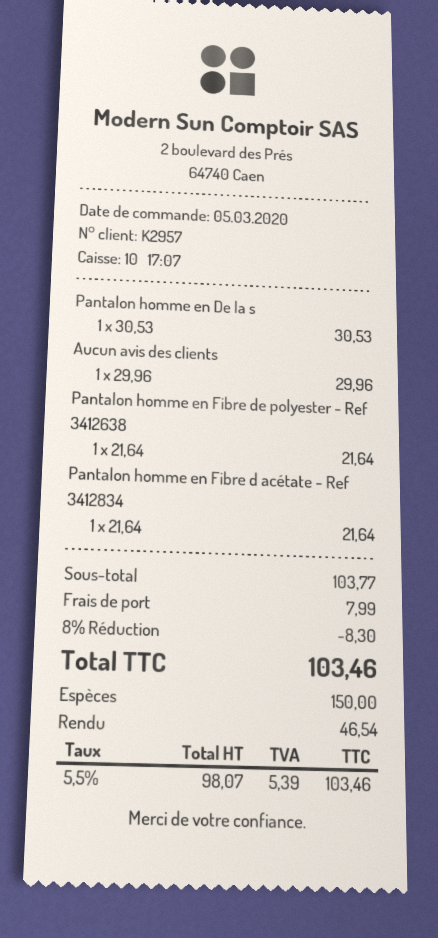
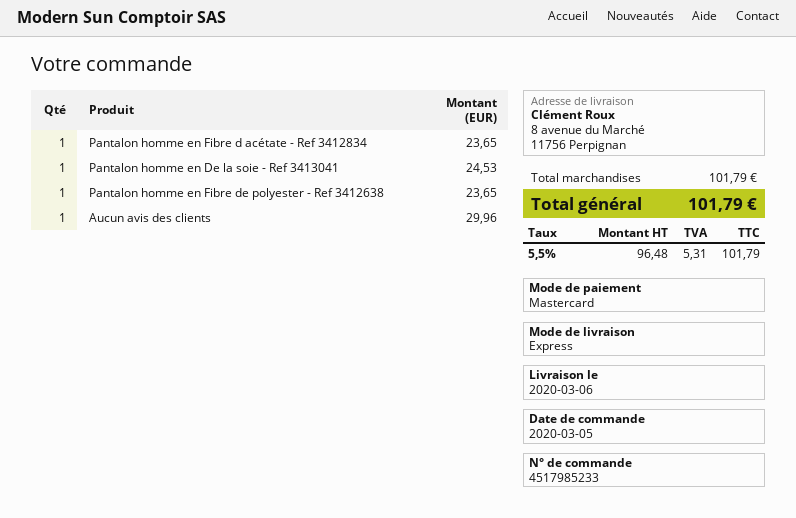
payment method: cash -> Mastercard
Pantalon homme en De la s: 1 for 30.53 -> 1 for 24.53
Pantalon homme en Fibre de polyester - Ref 3412638: 1 for 21.64 -> 1 for 23.65
Pantalon homme en Fibre d acétate - Ref 3412834: 1 for 21.64 -> 1 for 23.65
subtotal: 103.77 -> 101.79
discount: 8% = 8.30 -> none
shipping: 7.99 -> none
net: 98.07 -> 96.48
tax: 5.5% = 5.39 -> 5.5% = 5.31
total: 103.46 -> 101.79

